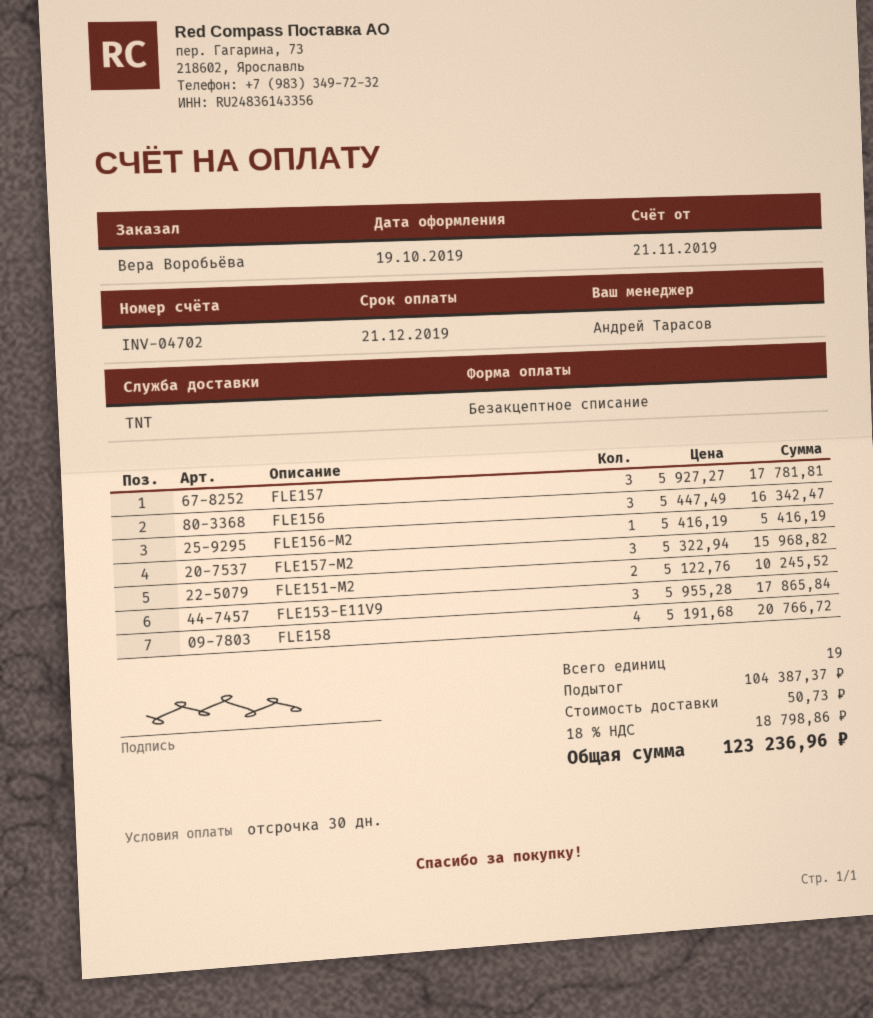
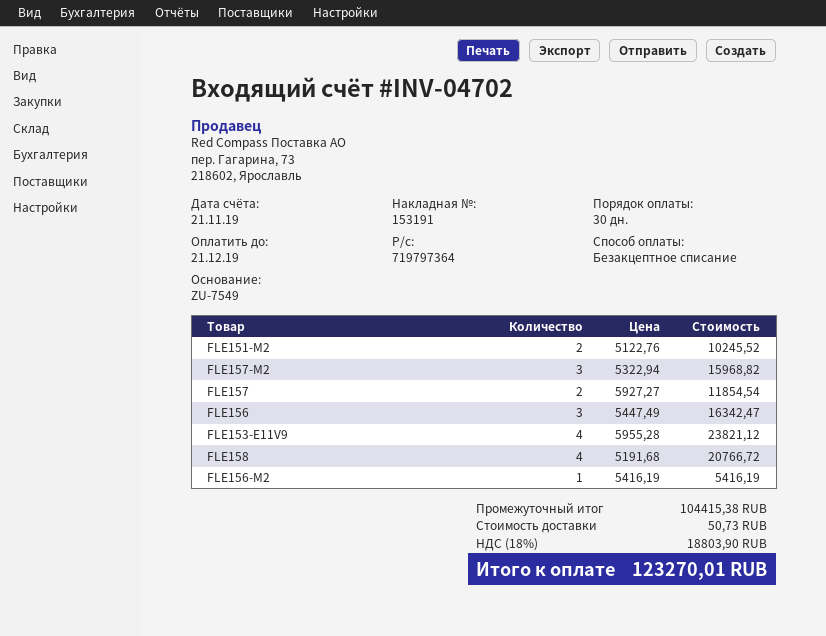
FLE157: 3 x 5927.27 = 17781.81 -> 2 x 5927.27 = 11854.54
FLE153-E11V9: 3 x 5955.28 = 17865.84 -> 4 x 5955.28 = 23821.12
subtotal: 104387.37 -> 104415.38
tax: 18% = 18798.86 -> 18% = 18803.90
total: 123236.96 -> 123270.01

